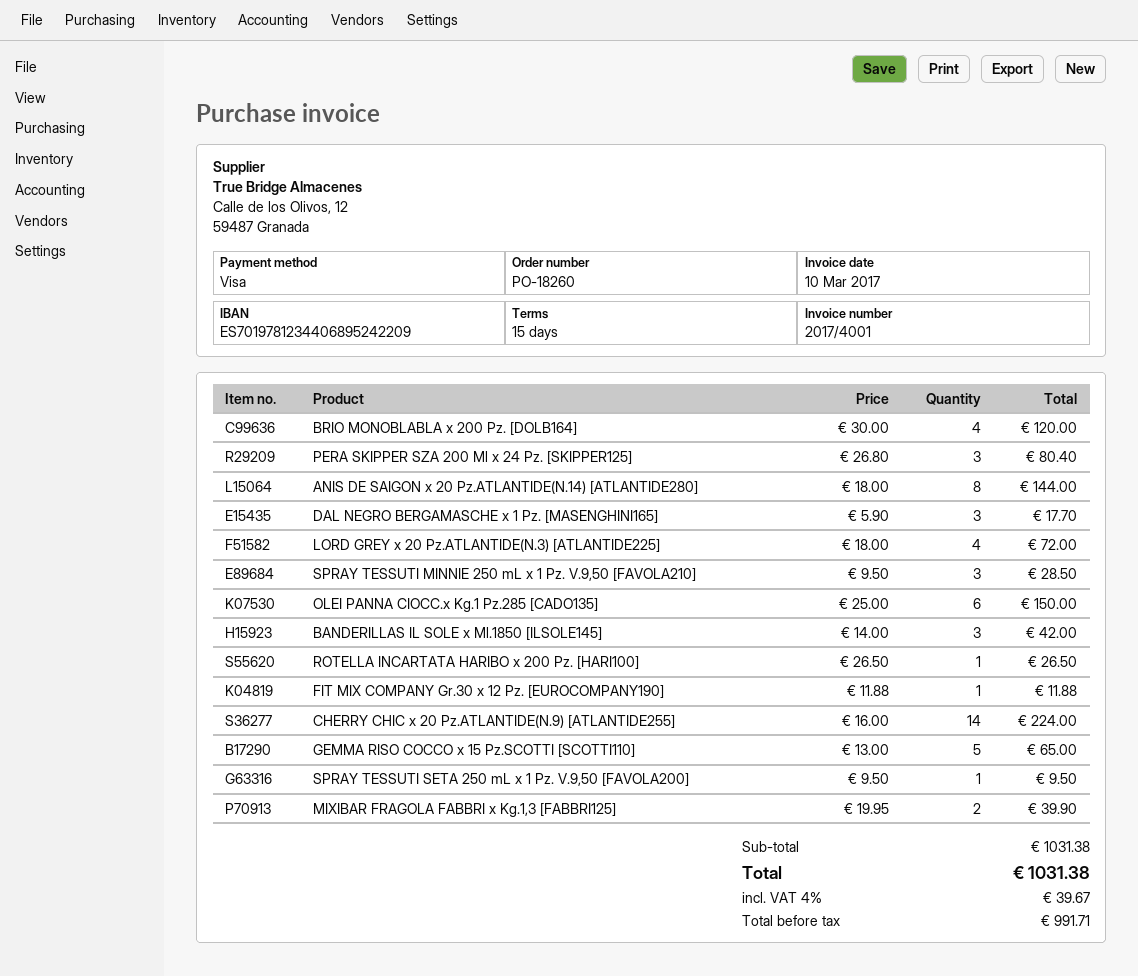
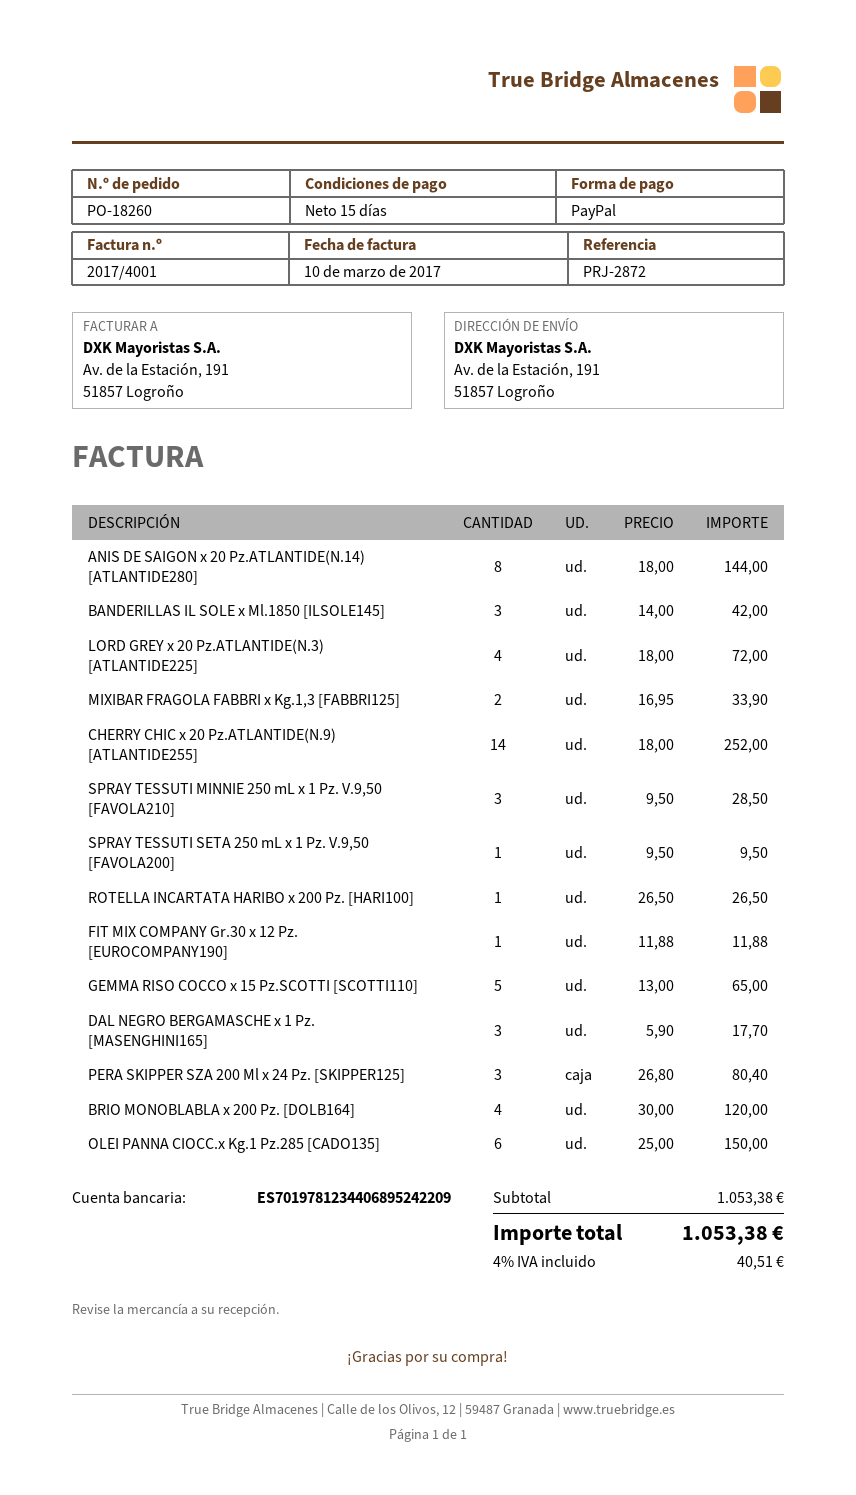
payment method: Visa -> PayPal
CHERRY CHIC x 20 Pz.ATLANTIDE(N.9) [ATLANTIDE255]: 14 x 16.00 = 224.00 -> 14 x 18.00 = 252.00
MIXIBAR FRAGOLA FABBRI x Kg.1,3 [FABBRI125]: 2 x 19.95 = 39.90 -> 2 x 16.95 = 33.90
subtotal: 1031.38 -> 1053.38
tax: 4% = 39.67 -> 4% = 40.51
total: 1031.38 -> 1053.38

